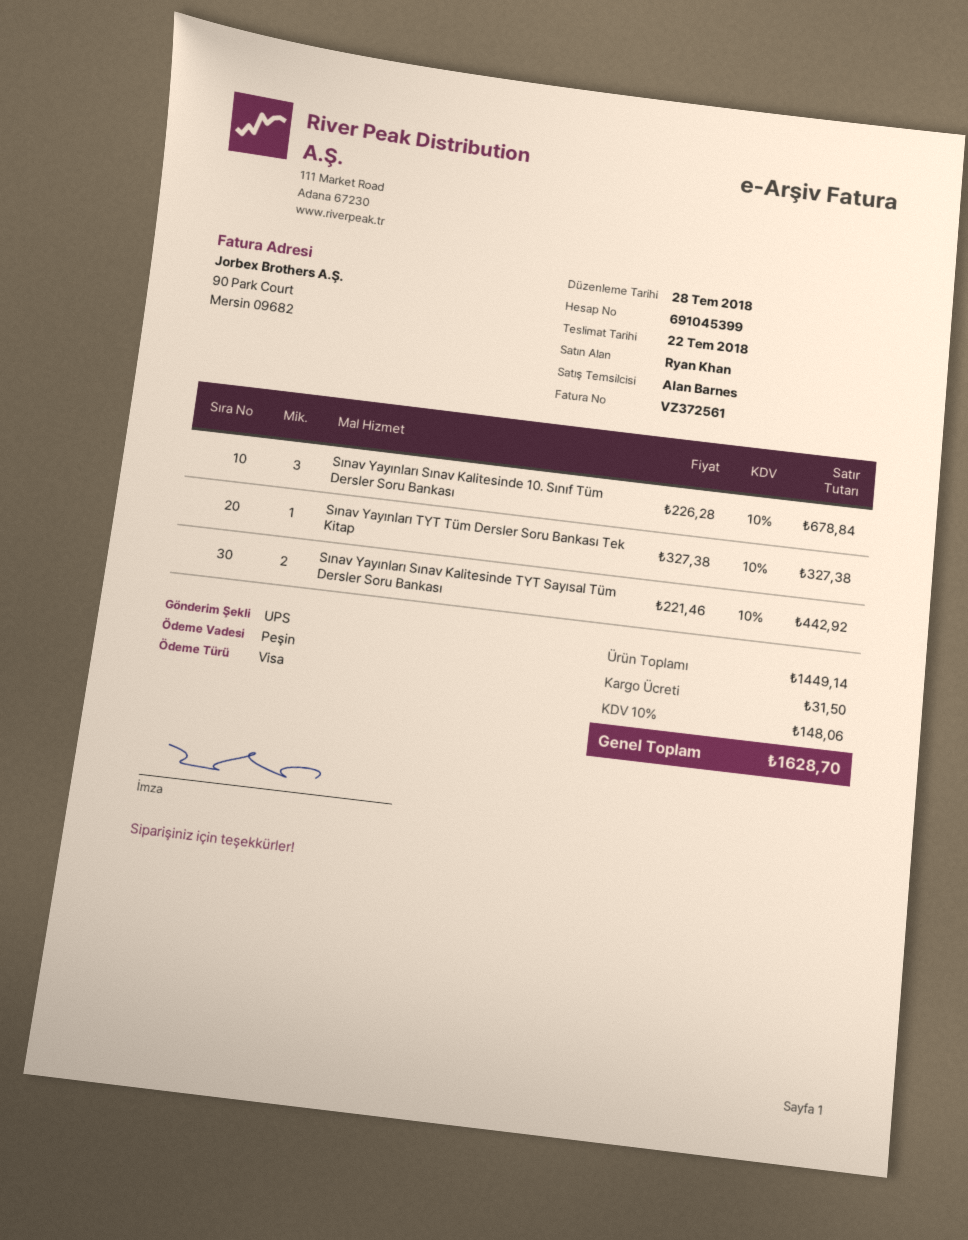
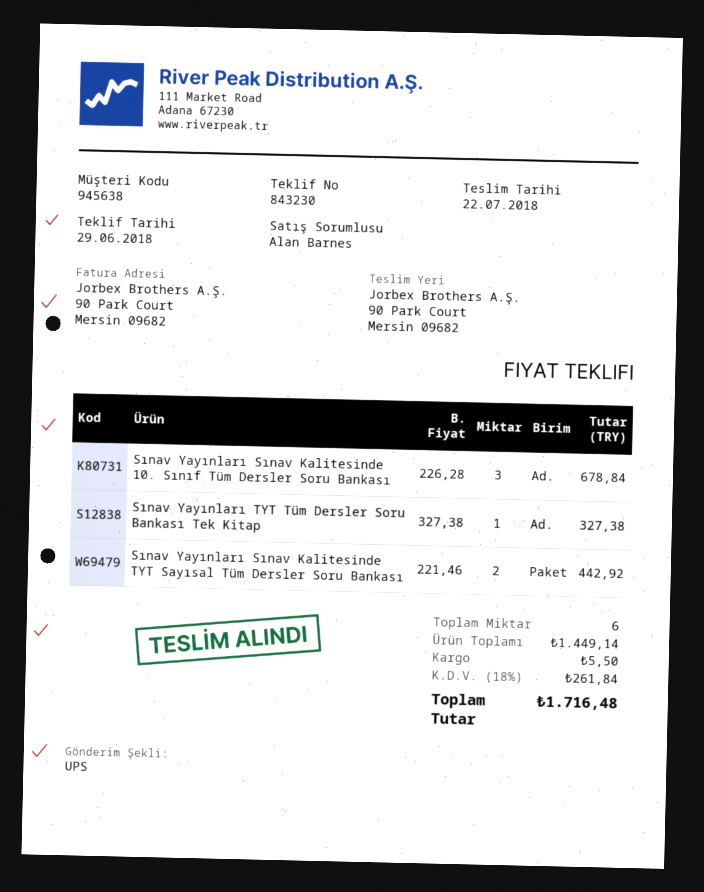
shipping: 31.50 -> 5.50
tax: 10% = 148.06 -> 18% = 261.84
total: 1628.70 -> 1716.48

